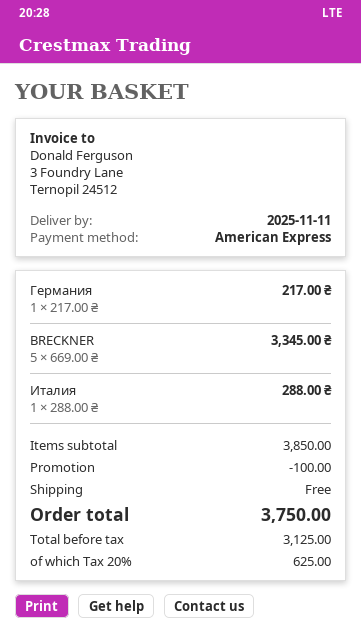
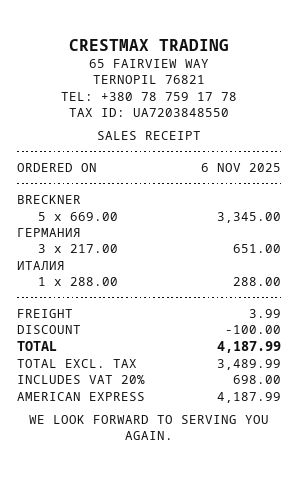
Германия: 1 x 217.00 = 217.00 -> 3 x 217.00 = 651.00
shipping: 0.00 -> 3.99
net: 3125.00 -> 3489.99
tax: 20% = 625.00 -> 20% = 698.00
total: 3750.00 -> 4187.99

